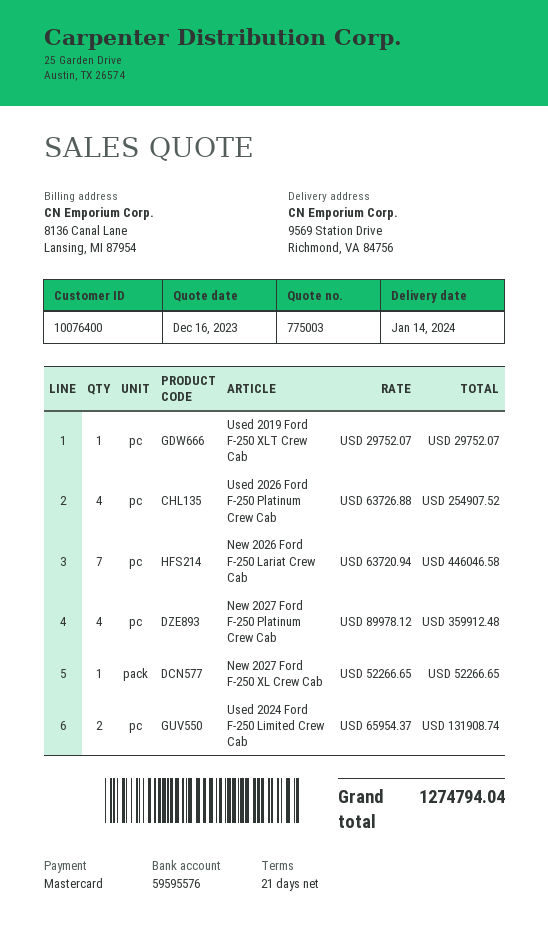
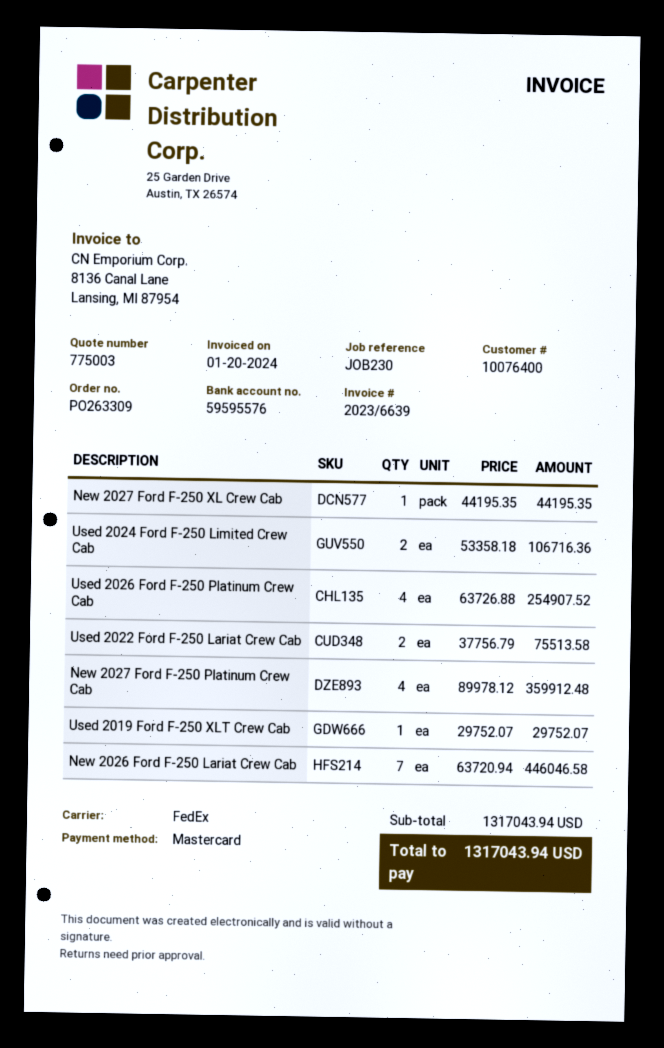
New 2027 Ford F-250 XL Crew Cab: 1 x 52266.65 = 52266.65 -> 1 x 44195.35 = 44195.35
Used 2024 Ford F-250 Limited Crew Cab: 2 x 65954.37 = 131908.74 -> 2 x 53358.18 = 106716.36
Used 2022 Ford F-250 Lariat Crew Cab: none -> 2 x 37756.79 = 75513.58
total: 1274794.04 -> 1317043.94

